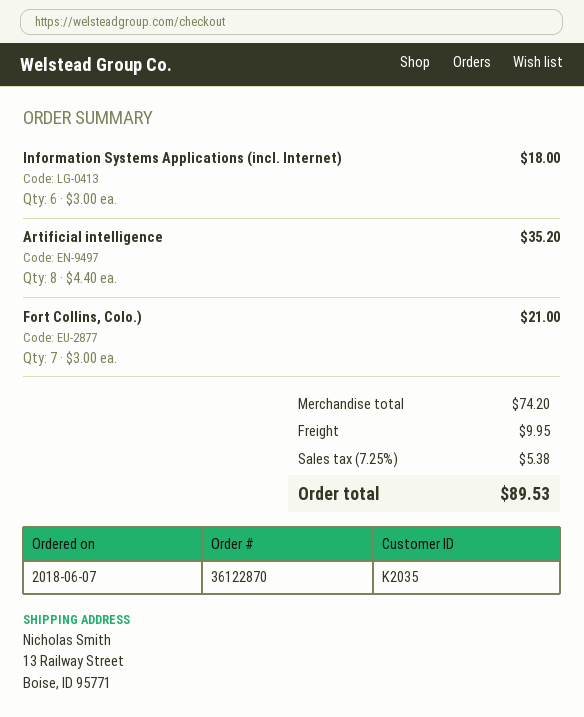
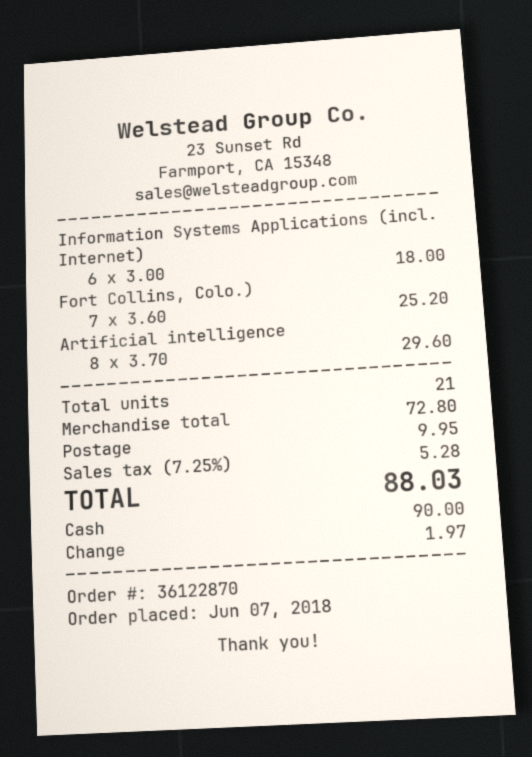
Artificial intelligence: 8 x 4.40 = 35.20 -> 8 x 3.70 = 29.60
Fort Collins, Colo.): 7 x 3.00 = 21.00 -> 7 x 3.60 = 25.20
subtotal: 74.20 -> 72.80
tax: 7.25% = 5.38 -> 7.25% = 5.28
total: 89.53 -> 88.03

